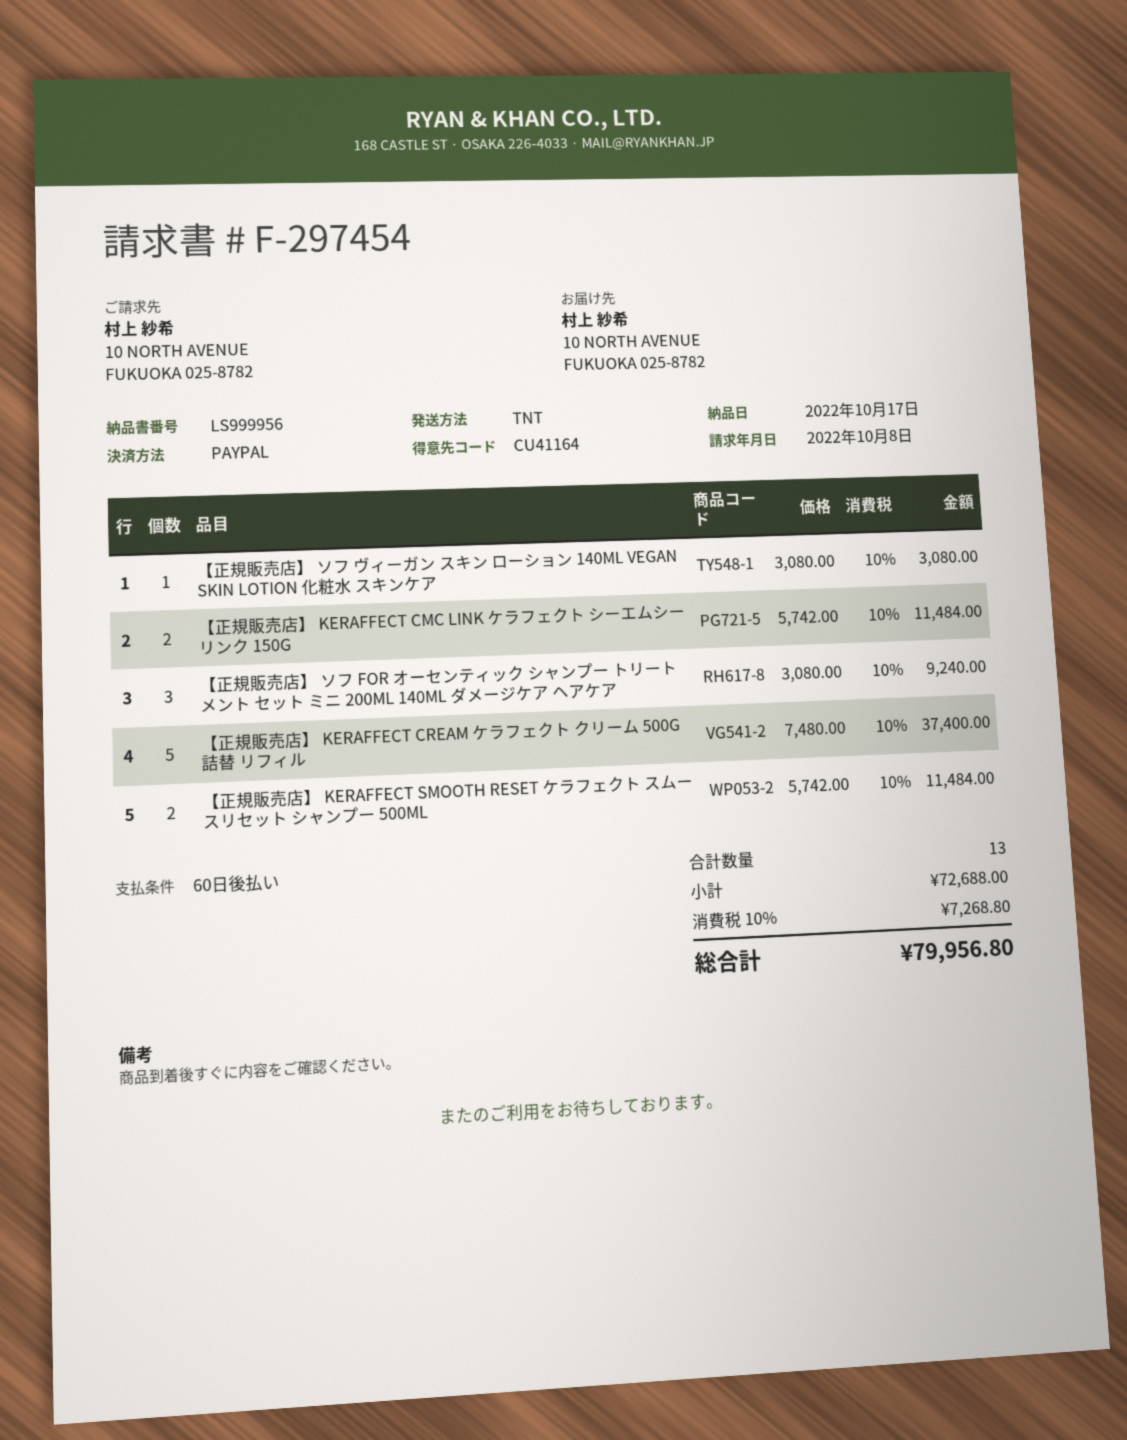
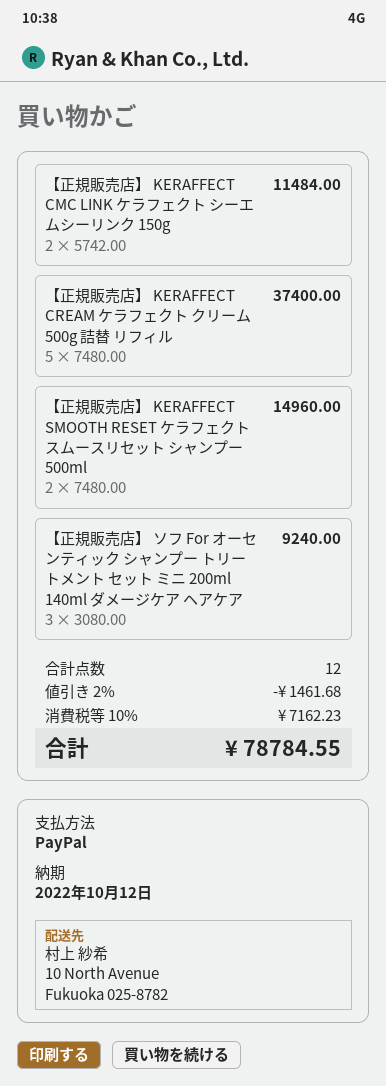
delivery date: 2022-10-17 -> 2022-10-12
【正規販売店】 ソフ ヴィーガン スキン ローション 140ML VEGAN SKIN LOTION 化粧水 スキンケア: 1 x 3080.00 = 3080.00 -> none
【正規販売店】 KERAFFECT SMOOTH RESET ケラフェクト スムースリセット シャンプー 500ML: 2 x 5742.00 = 11484.00 -> 2 x 7480.00 = 14960.00
total quantity: 13 -> 12
discount: none -> 2% = 1461.68
tax: 10% = 7268.80 -> 10% = 7162.23
total: 79956.80 -> 78784.55

